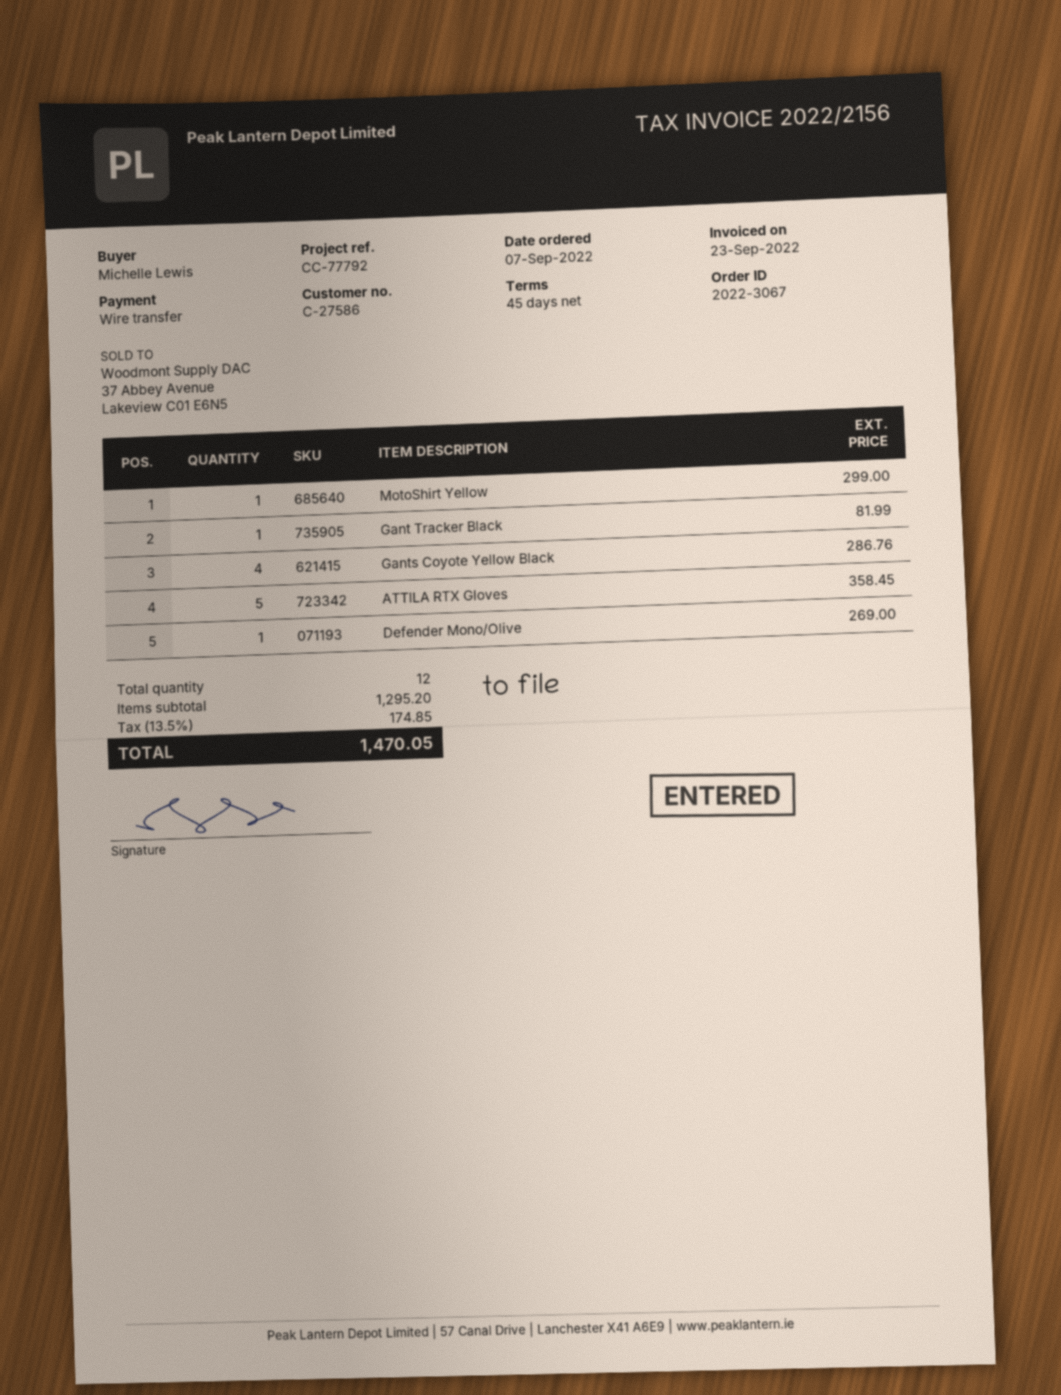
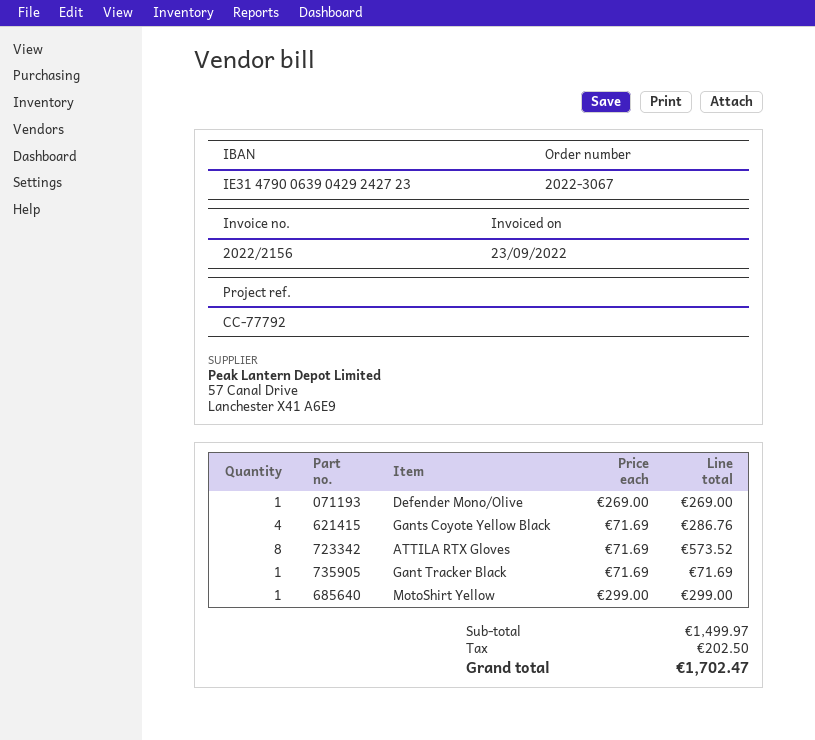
Gant Tracker Black: 1 for 81.99 -> 1 for 71.69
ATTILA RTX Gloves: 5 for 358.45 -> 8 for 573.52
subtotal: 1295.20 -> 1499.97
tax: 174.85 -> 202.50
total: 1470.05 -> 1702.47

